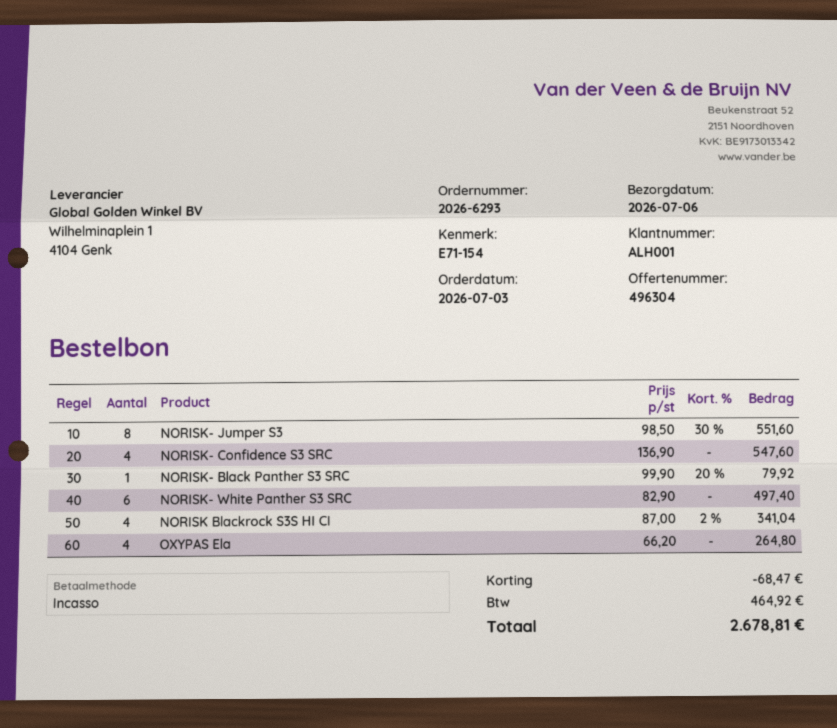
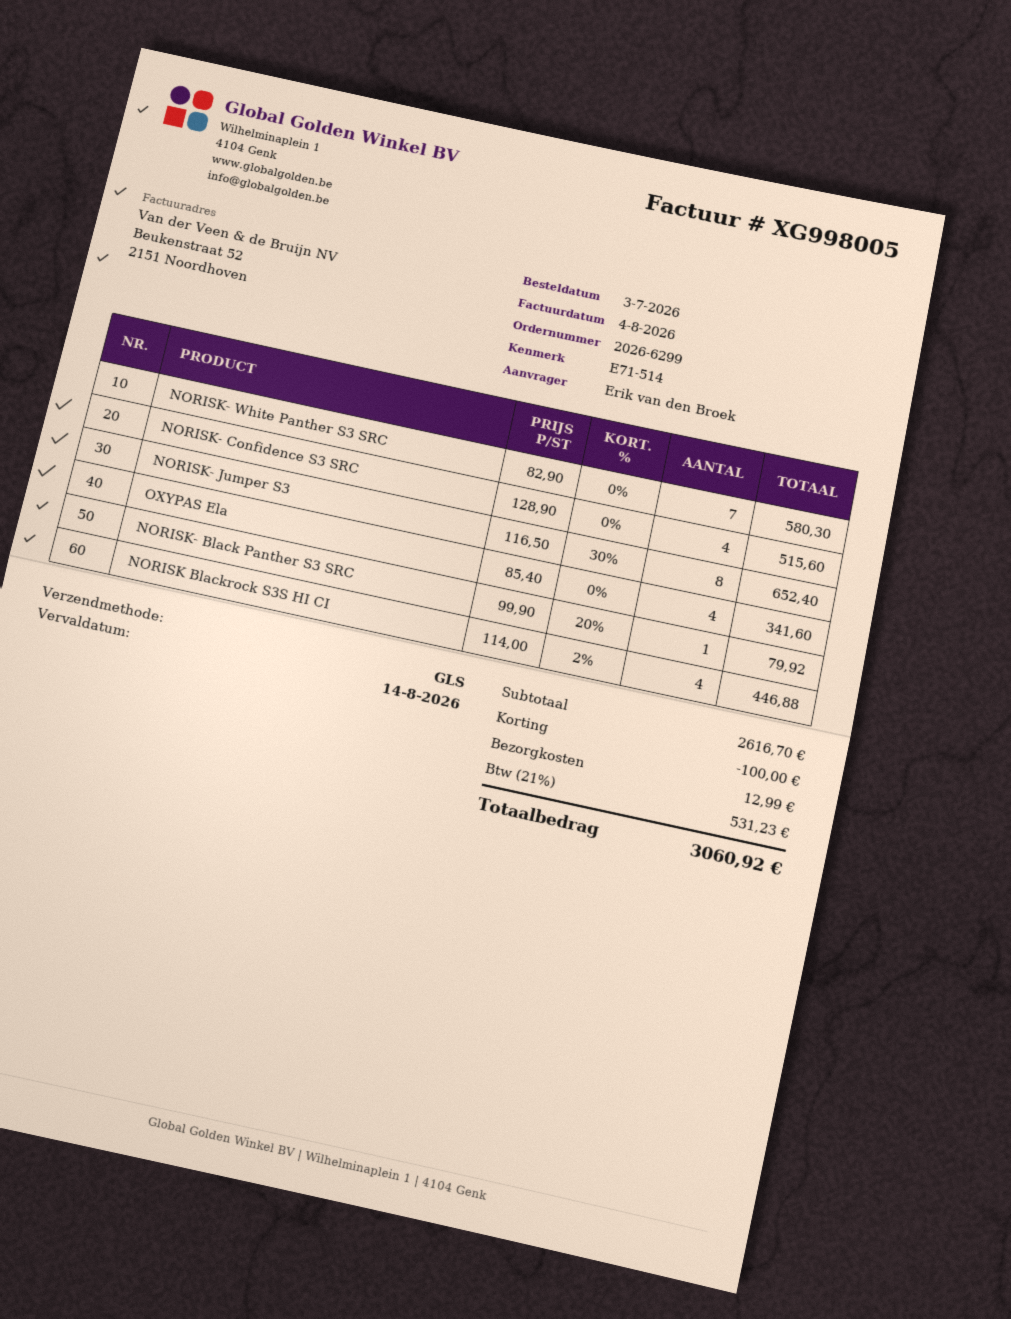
order number: 2026-6293 -> 2026-6299
reference: E71-154 -> E71-514
NORISK- Jumper S3: 8 x 98.50 - 30% = 551.60 -> 8 x 116.50 - 30% = 652.40
NORISK- Confidence S3 SRC: 4 x 136.90 = 547.60 -> 4 x 128.90 = 515.60
NORISK- White Panther S3 SRC: 6 x 82.90 = 497.40 -> 7 x 82.90 = 580.30
NORISK Blackrock S3S HI CI: 4 x 87.00 - 2% = 341.04 -> 4 x 114.00 - 2% = 446.88
OXYPAS Ela: 4 x 66.20 = 264.80 -> 4 x 85.40 = 341.60
discount: 68.47 -> 100.00
shipping: none -> 12.99
tax: 464.92 -> 531.23
total: 2678.81 -> 3060.92

